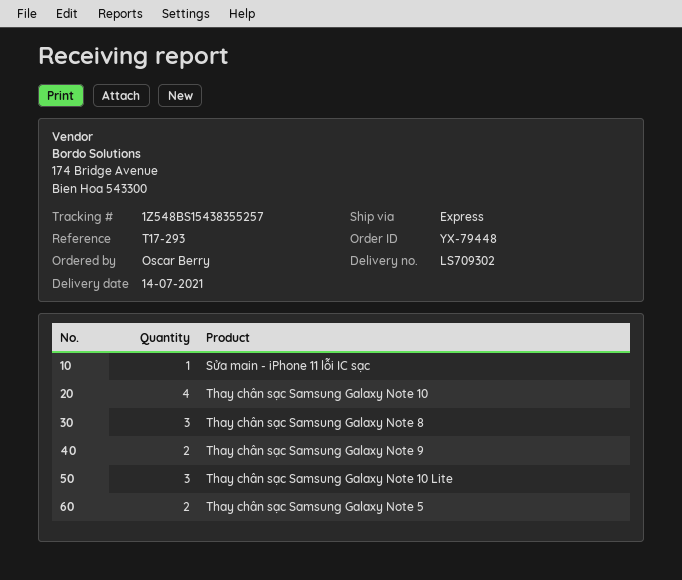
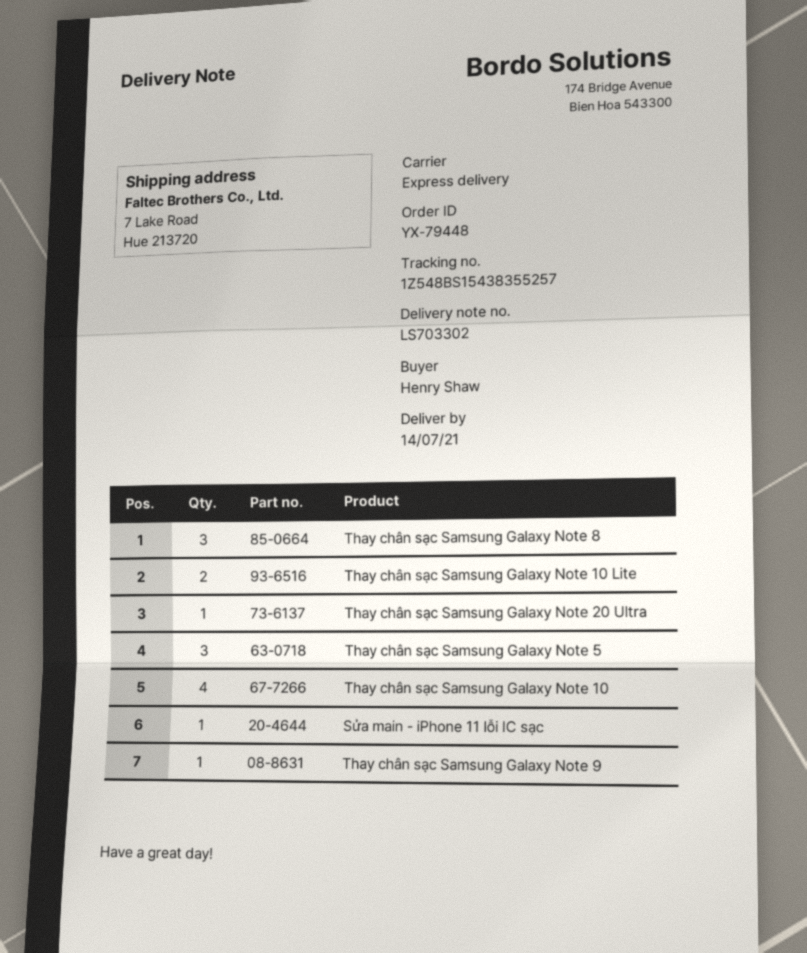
delivery note number: LS709302 -> LS703302
ordered by: Oscar Berry -> Henry Shaw
Thay chân sạc Samsung Galaxy Note 9: 2 -> 1
Thay chân sạc Samsung Galaxy Note 10 Lite: 3 -> 2
Thay chân sạc Samsung Galaxy Note 5: 2 -> 3
Thay chân sạc Samsung Galaxy Note 20 Ultra: none -> 1

